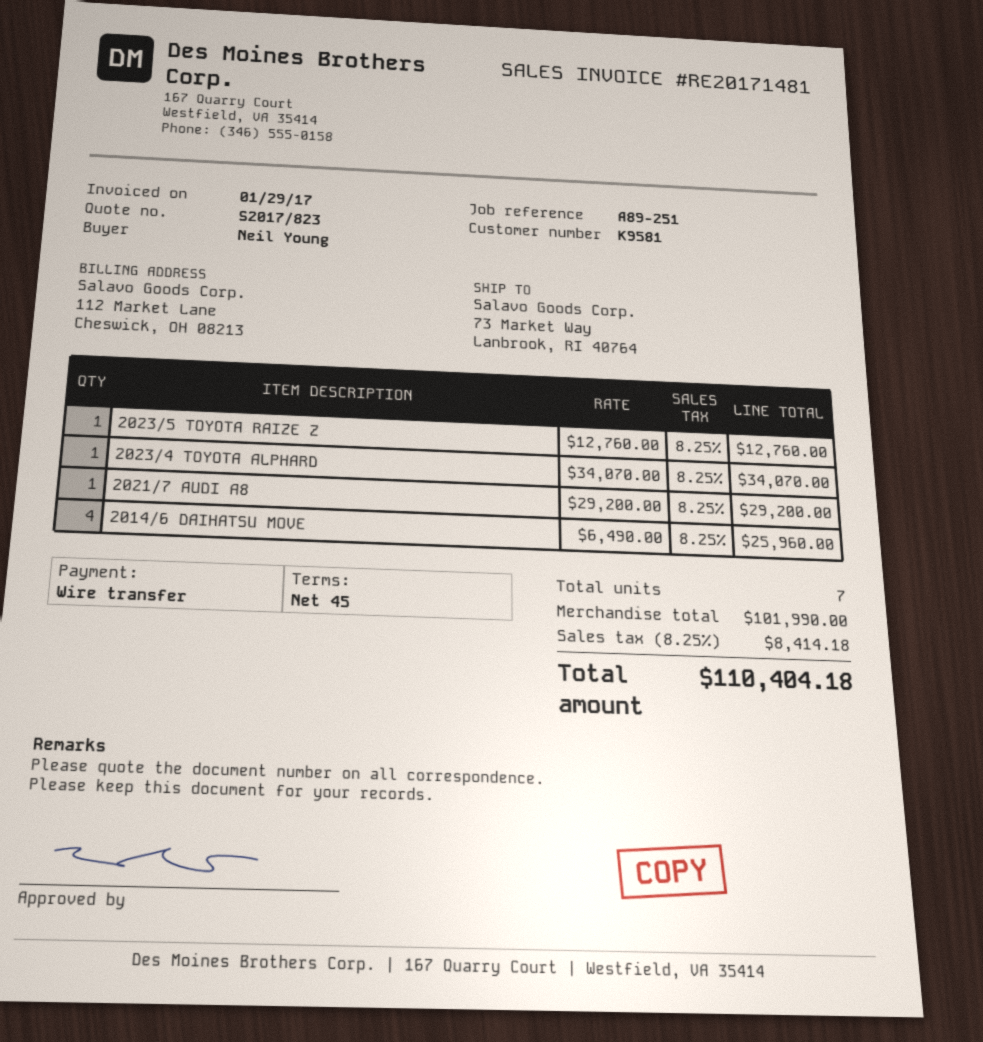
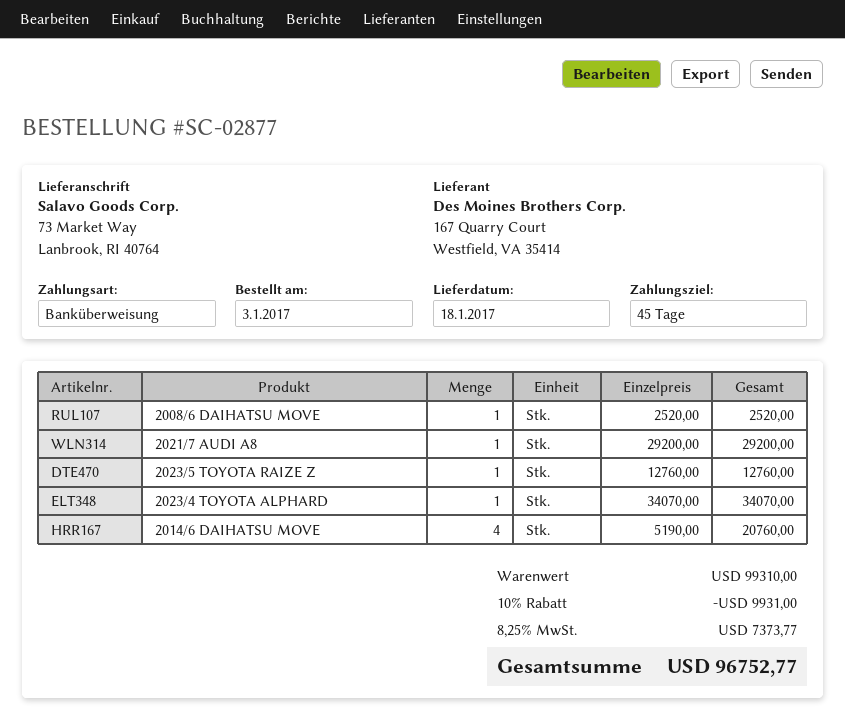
2014/6 DAIHATSU MOVE: 4 x 6490.00 = 25960.00 -> 4 x 5190.00 = 20760.00
2008/6 DAIHATSU MOVE: none -> 1 x 2520.00 = 2520.00
subtotal: 101990.00 -> 99310.00
discount: none -> 10% = 9931.00
tax: 8.25% = 8414.18 -> 8.25% = 7373.77
total: 110404.18 -> 96752.77

